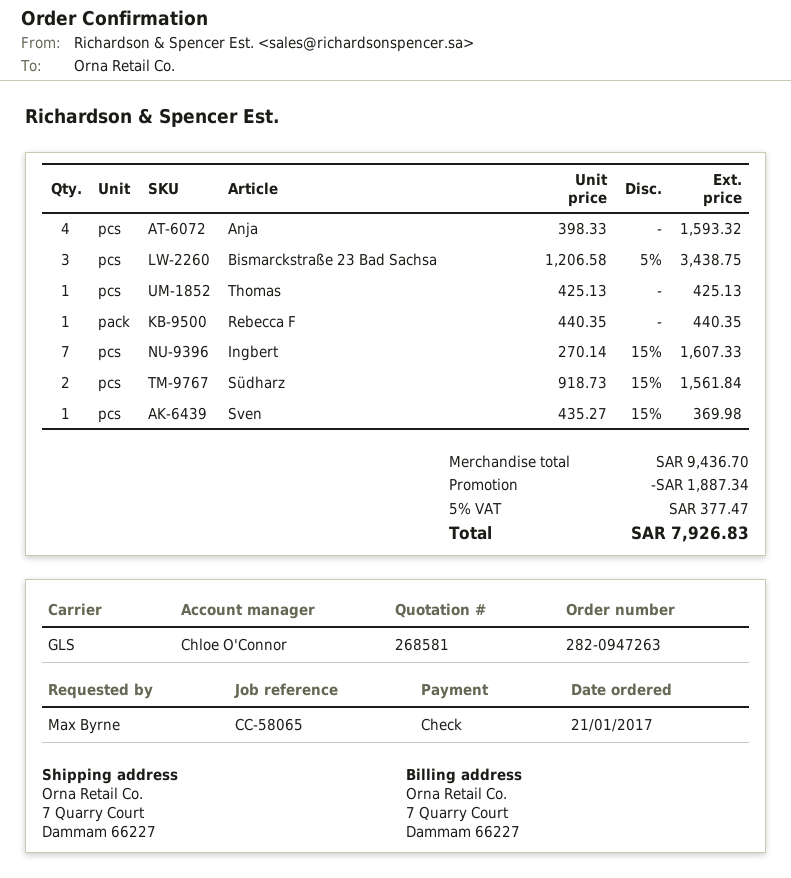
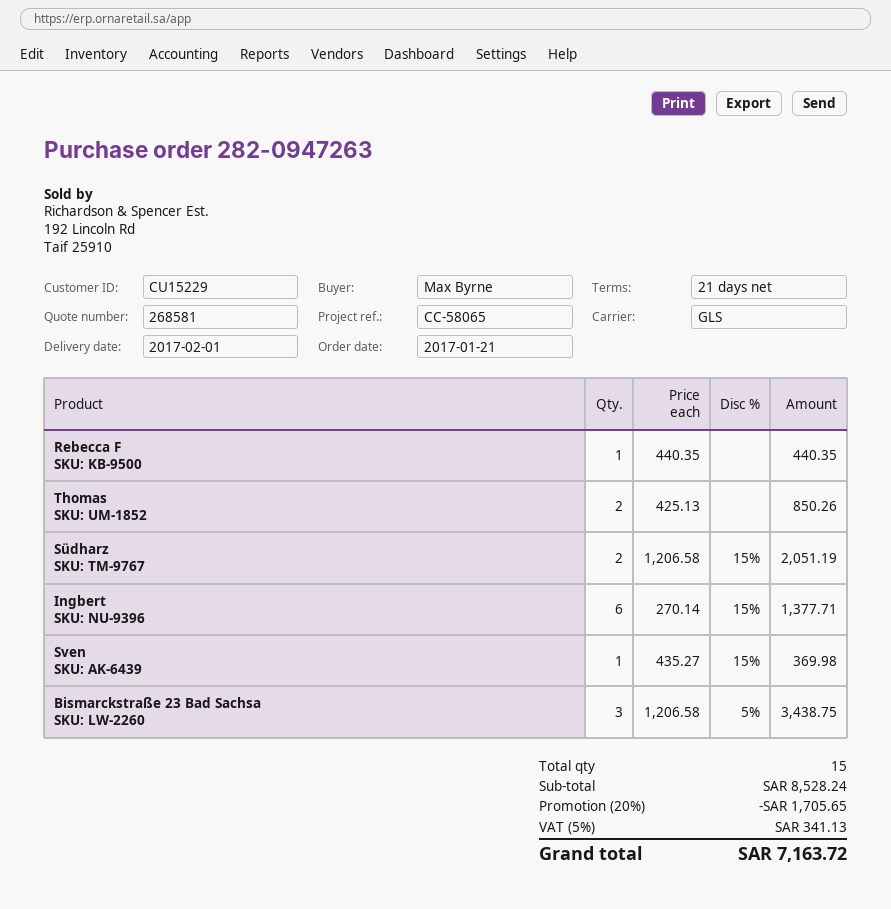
Anja: 4 x 398.33 = 1593.32 -> none
Thomas: 1 x 425.13 = 425.13 -> 2 x 425.13 = 850.26
Ingbert: 7 x 270.14 - 15% = 1607.33 -> 6 x 270.14 - 15% = 1377.71
Südharz: 2 x 918.73 - 15% = 1561.84 -> 2 x 1206.58 - 15% = 2051.19
subtotal: 9436.70 -> 8528.24
discount: 1887.34 -> 1705.65
tax: 5% = 377.47 -> 5% = 341.13
total: 7926.83 -> 7163.72

